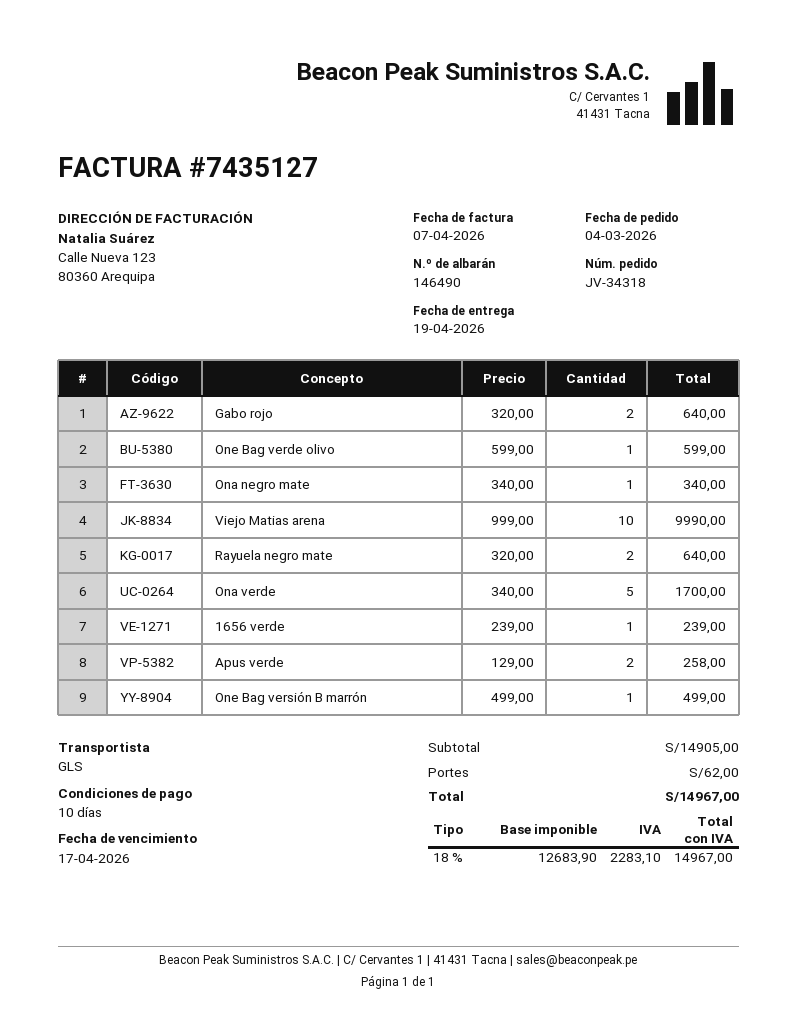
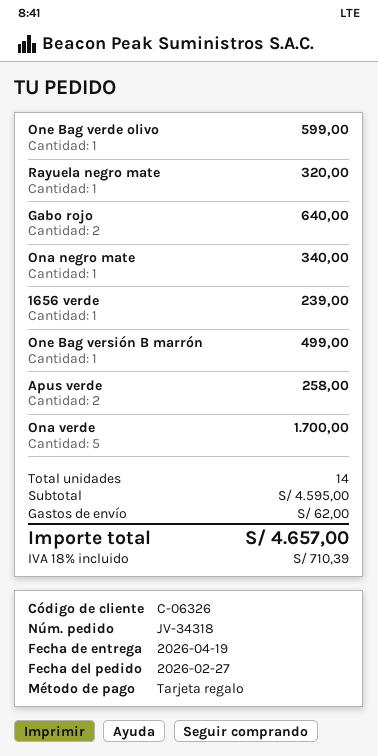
order date: 2026-03-04 -> 2026-02-27
Viejo Matias arena: 10 for 9990.00 -> none
Rayuela negro mate: 2 for 640.00 -> 1 for 320.00
subtotal: 14905.00 -> 4595.00
tax: 18% = 2283.10 -> 18% = 710.39
total: 14967.00 -> 4657.00

